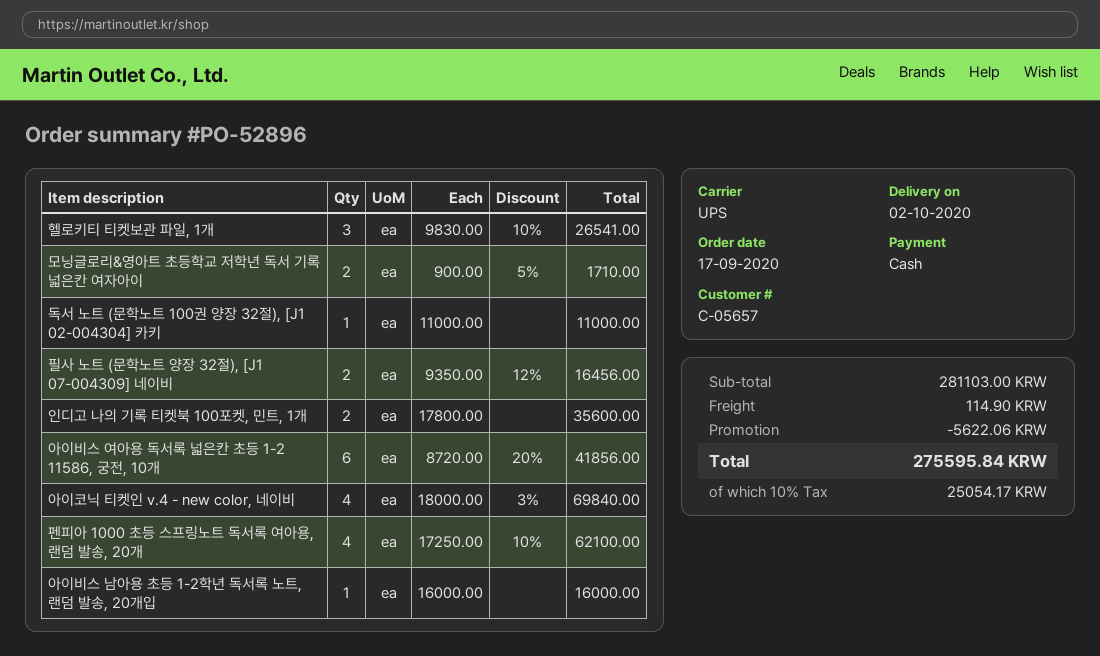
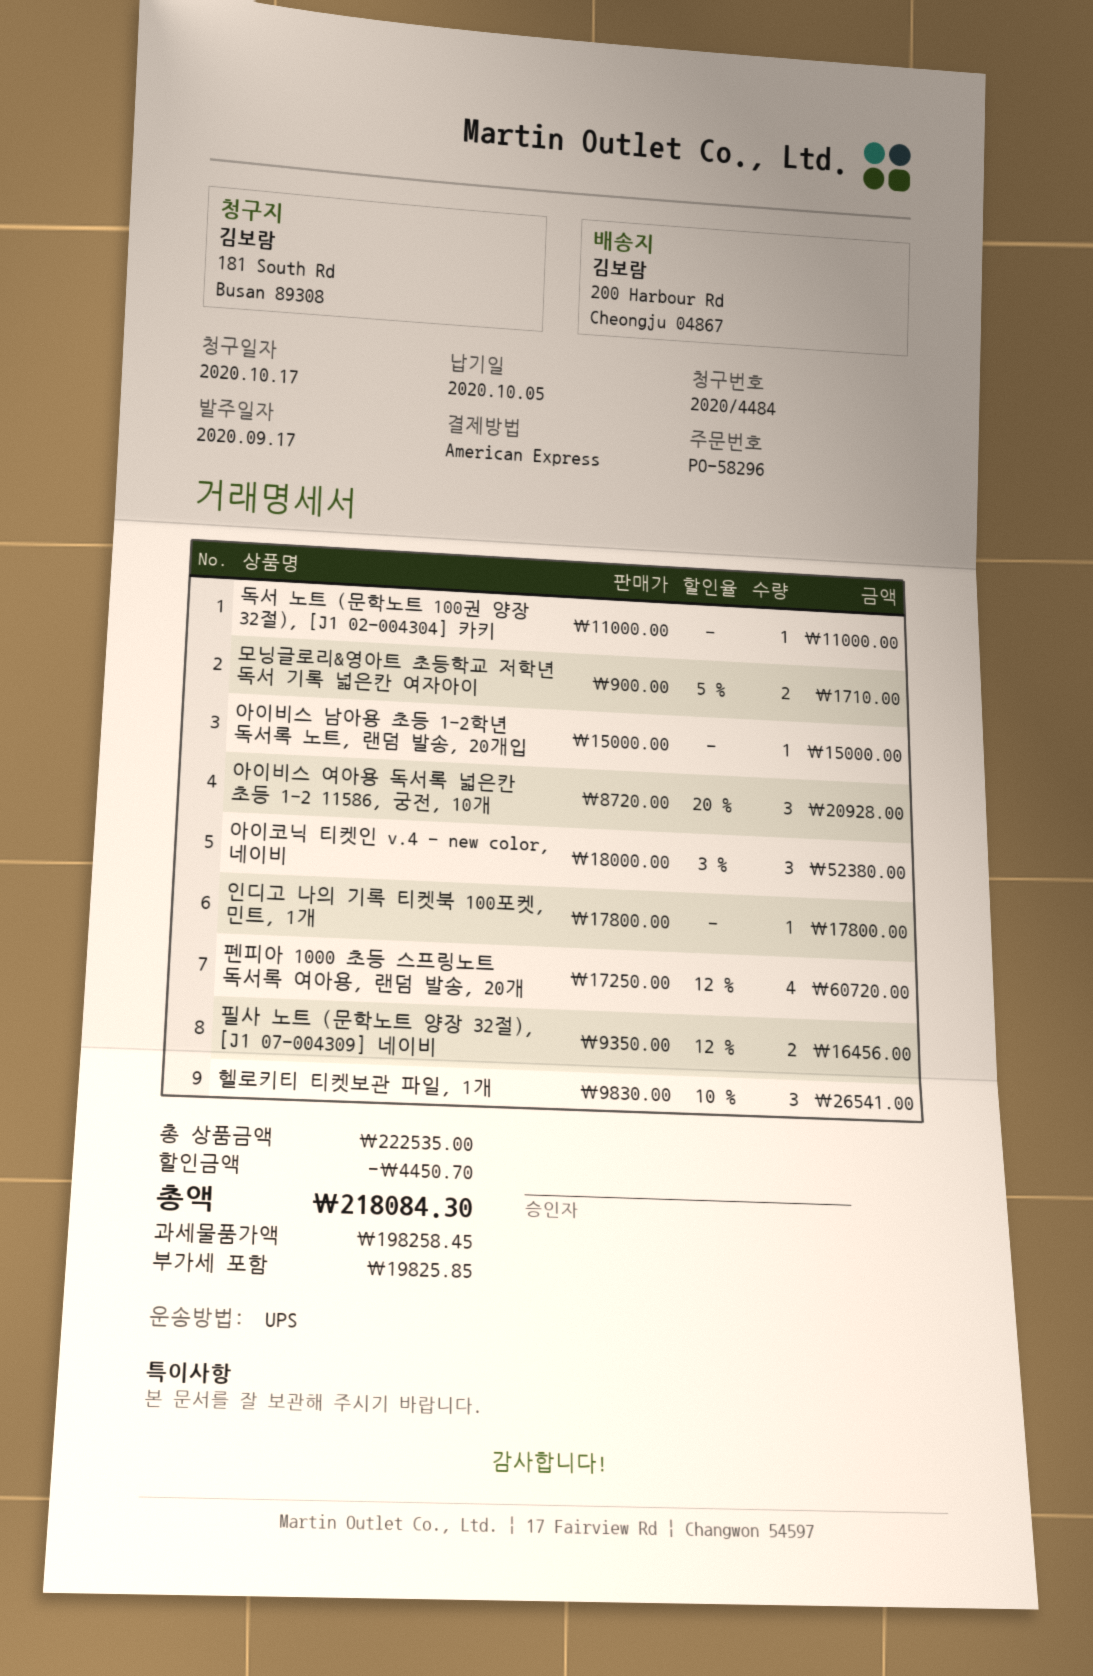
order number: PO-52896 -> PO-58296
delivery date: 2020-10-02 -> 2020-10-05
payment method: cash -> American Express
인디고 나의 기록 티켓북 100포켓, 민트, 1개: 2 x 17800.00 = 35600.00 -> 1 x 17800.00 = 17800.00
아이비스 여아용 독서록 넓은칸 초등 1-2 11586, 궁전, 10개: 6 x 8720.00 - 20% = 41856.00 -> 3 x 8720.00 - 20% = 20928.00
아이코닉 티켓인 v.4 - new color, 네이비: 4 x 18000.00 - 3% = 69840.00 -> 3 x 18000.00 - 3% = 52380.00
펜피아 1000 초등 스프링노트 독서록 여아용, 랜덤 발송, 20개: 4 x 17250.00 - 10% = 62100.00 -> 4 x 17250.00 - 12% = 60720.00
아이비스 남아용 초등 1-2학년 독서록 노트, 랜덤 발송, 20개입: 1 x 16000.00 = 16000.00 -> 1 x 15000.00 = 15000.00
subtotal: 281103.00 -> 222535.00
discount: 5622.06 -> 4450.70
shipping: 114.90 -> none
tax: 25054.17 -> 19825.85
total: 275595.84 -> 218084.30

